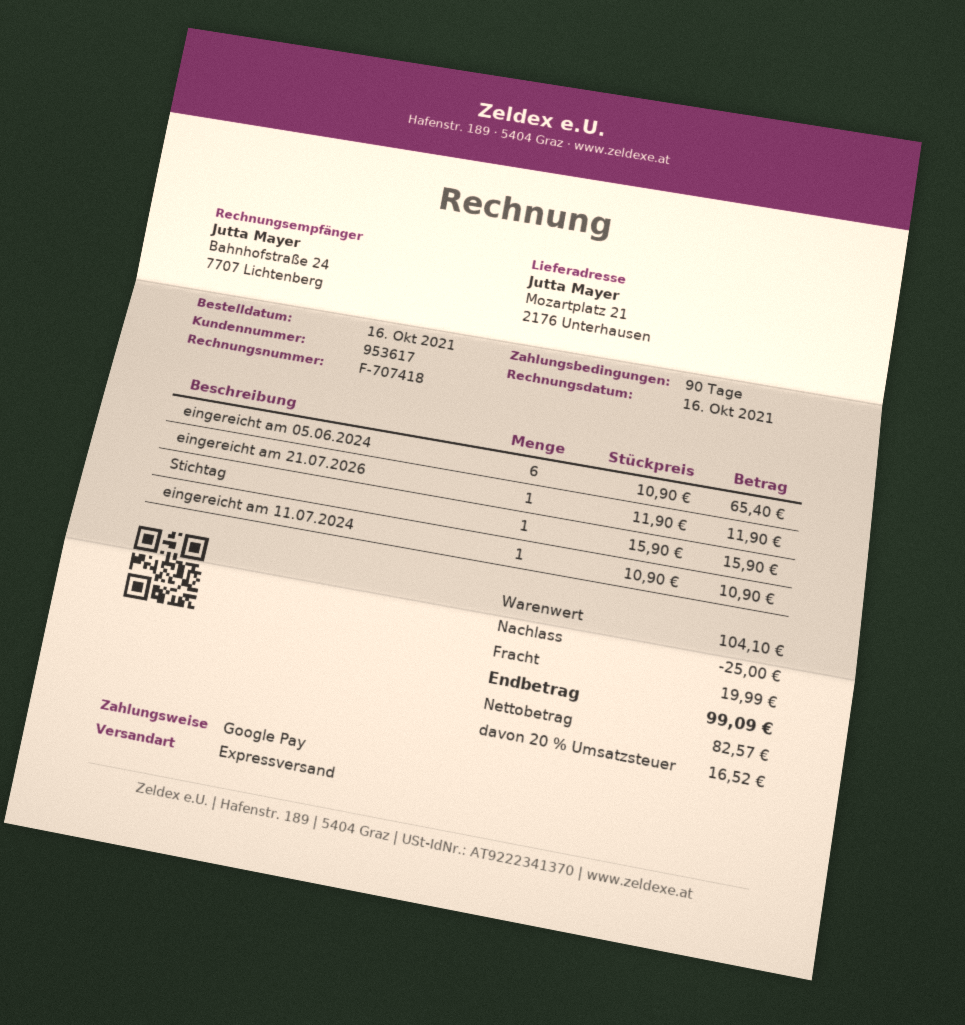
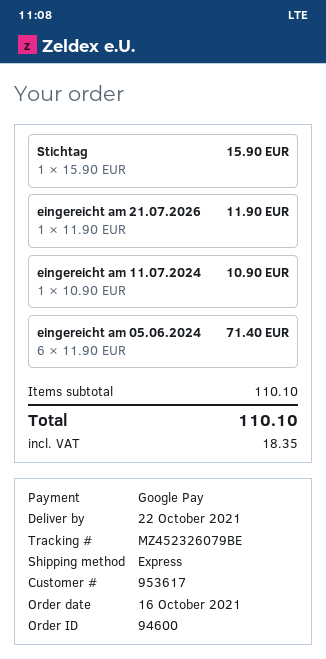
eingereicht am 05.06.2024: 6 x 10.90 = 65.40 -> 6 x 11.90 = 71.40
subtotal: 104.10 -> 110.10
discount: 25.00 -> none
shipping: 19.99 -> none
tax: 16.52 -> 18.35
total: 99.09 -> 110.10

